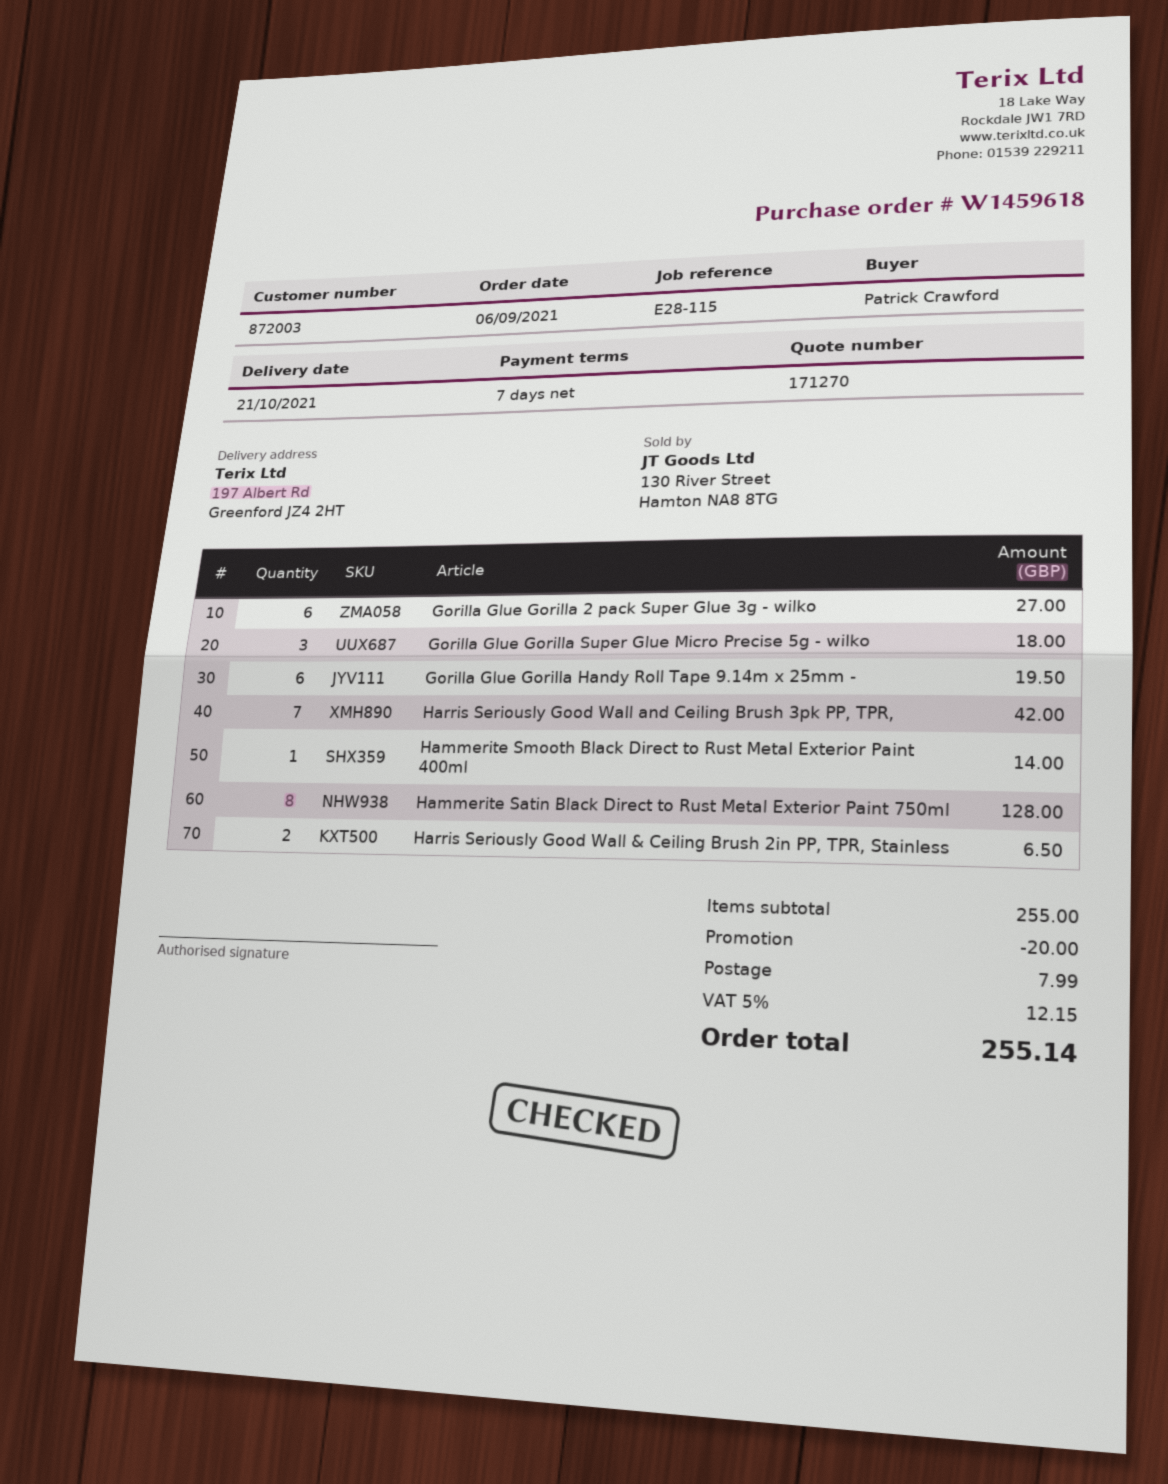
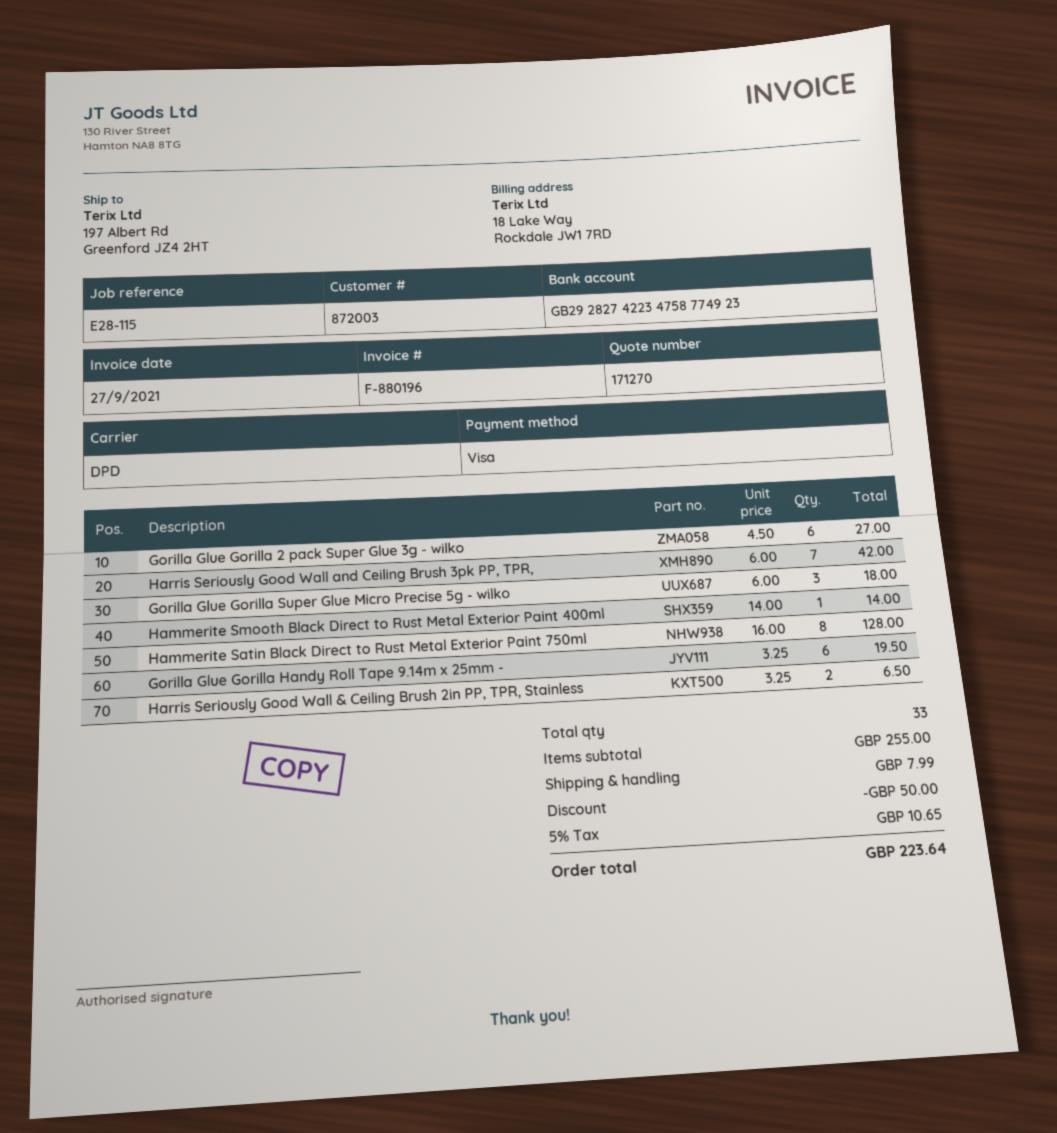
discount: 20.00 -> 50.00
tax: 5% = 12.15 -> 5% = 10.65
total: 255.14 -> 223.64

